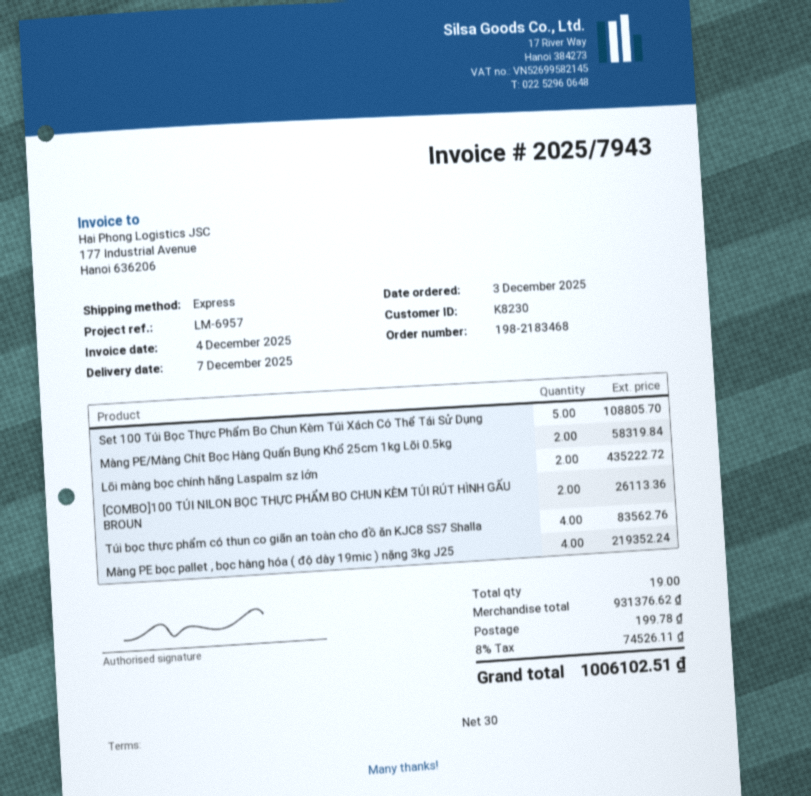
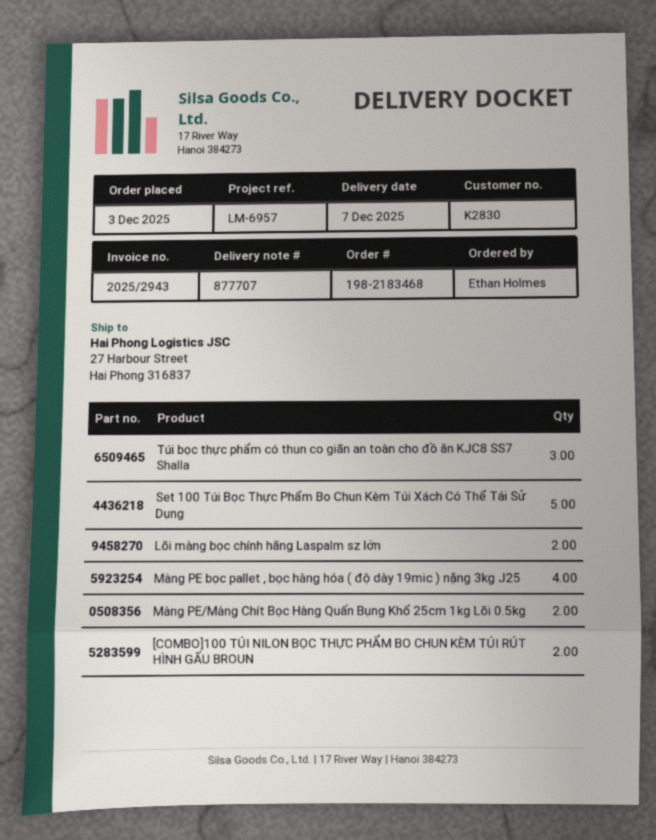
invoice number: 2025/7943 -> 2025/2943
customer number: K8230 -> K2830
Túi bọc thực phẩm có thun co giãn an toàn cho đồ ăn KJC8 SS7 Shalla: 4 -> 3

